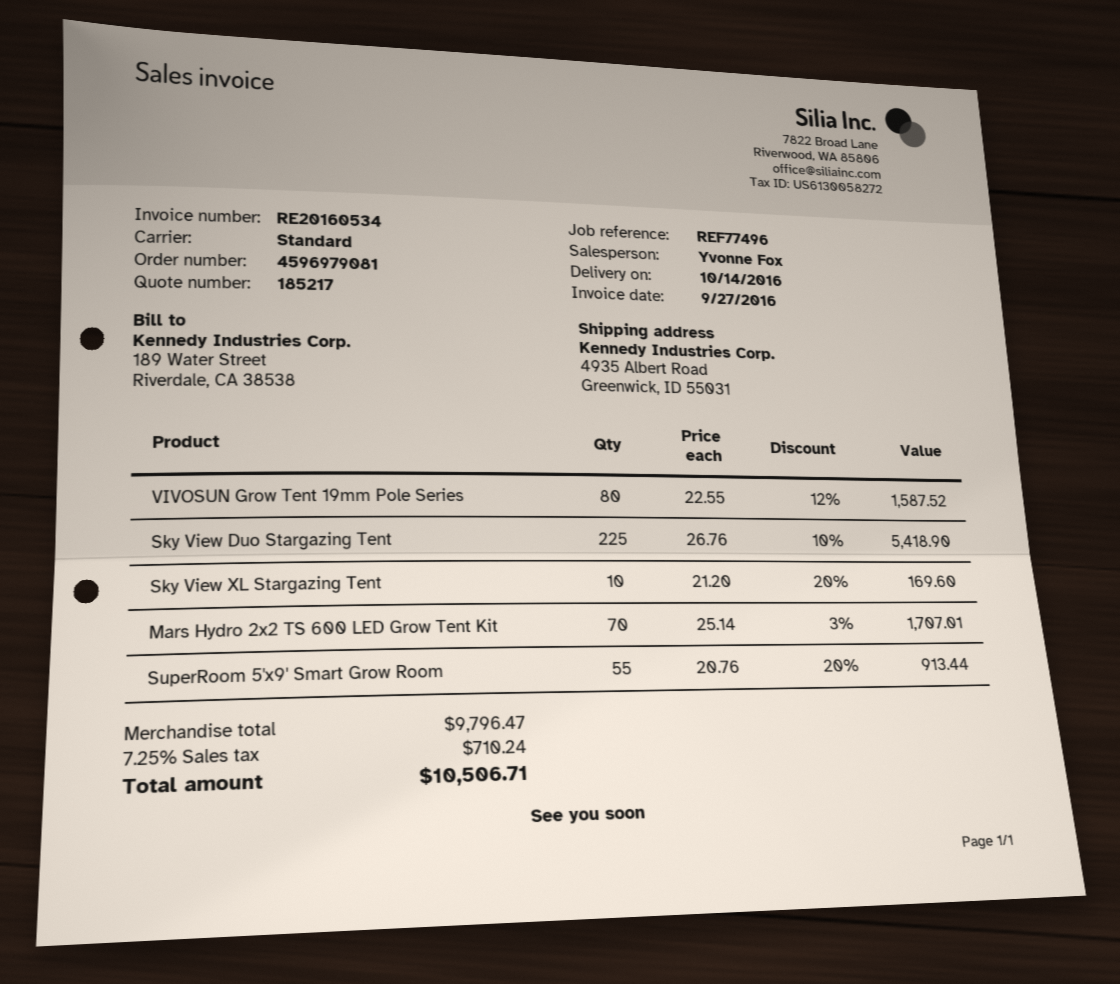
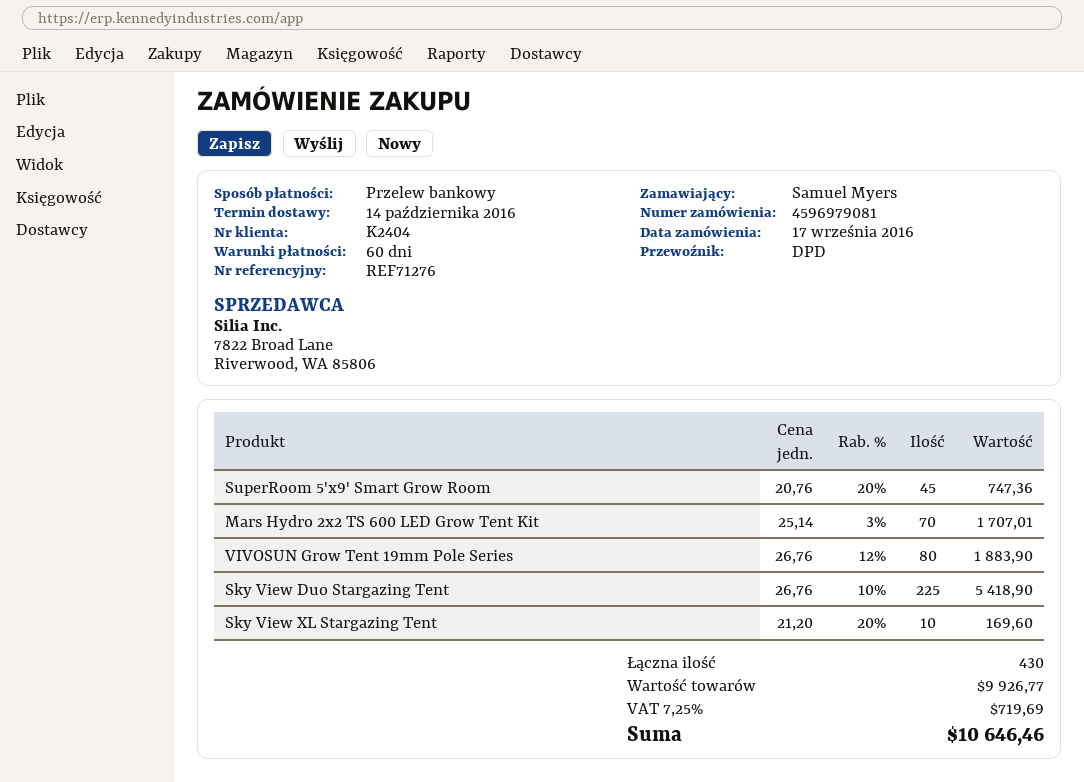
reference: REF77496 -> REF71276
shipping method: standard -> DPD
VIVOSUN Grow Tent 19mm Pole Series: 80 x 22.55 - 12% = 1587.52 -> 80 x 26.76 - 12% = 1883.90
SuperRoom 5'x9' Smart Grow Room: 55 x 20.76 - 20% = 913.44 -> 45 x 20.76 - 20% = 747.36
subtotal: 9796.47 -> 9926.77
tax: 7.25% = 710.24 -> 7.25% = 719.69
total: 10506.71 -> 10646.46

